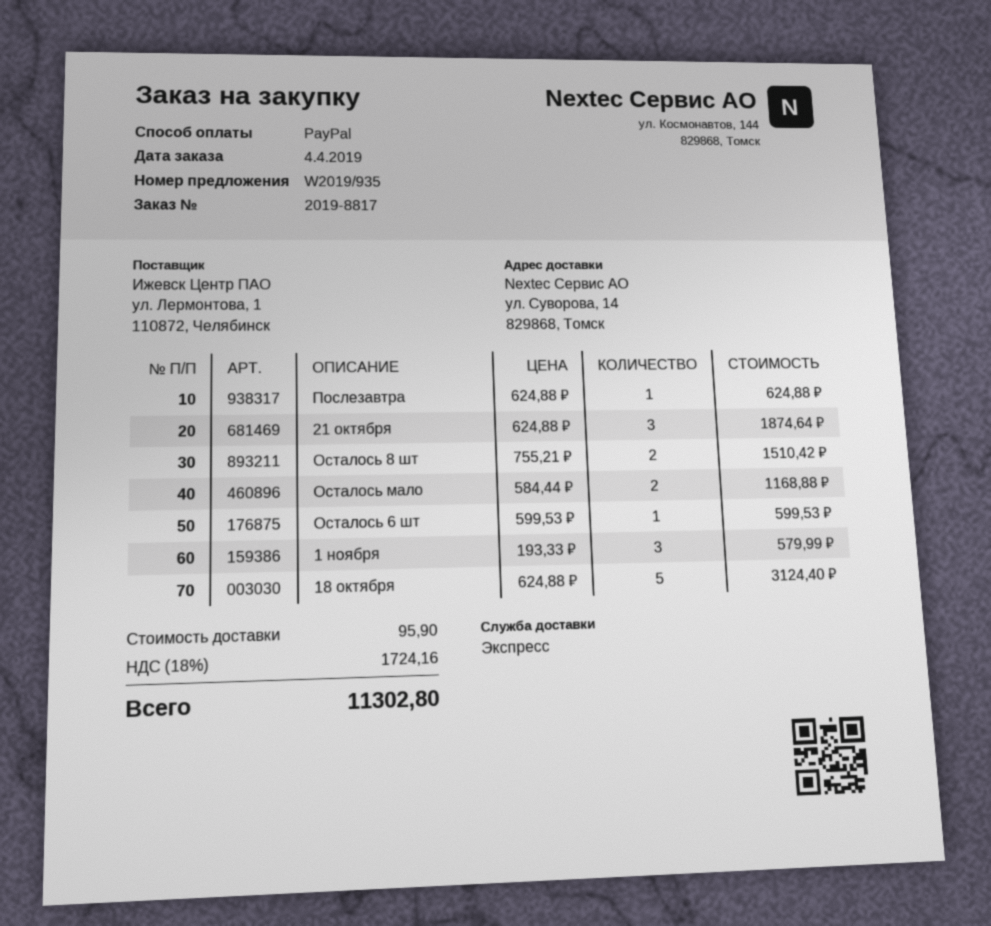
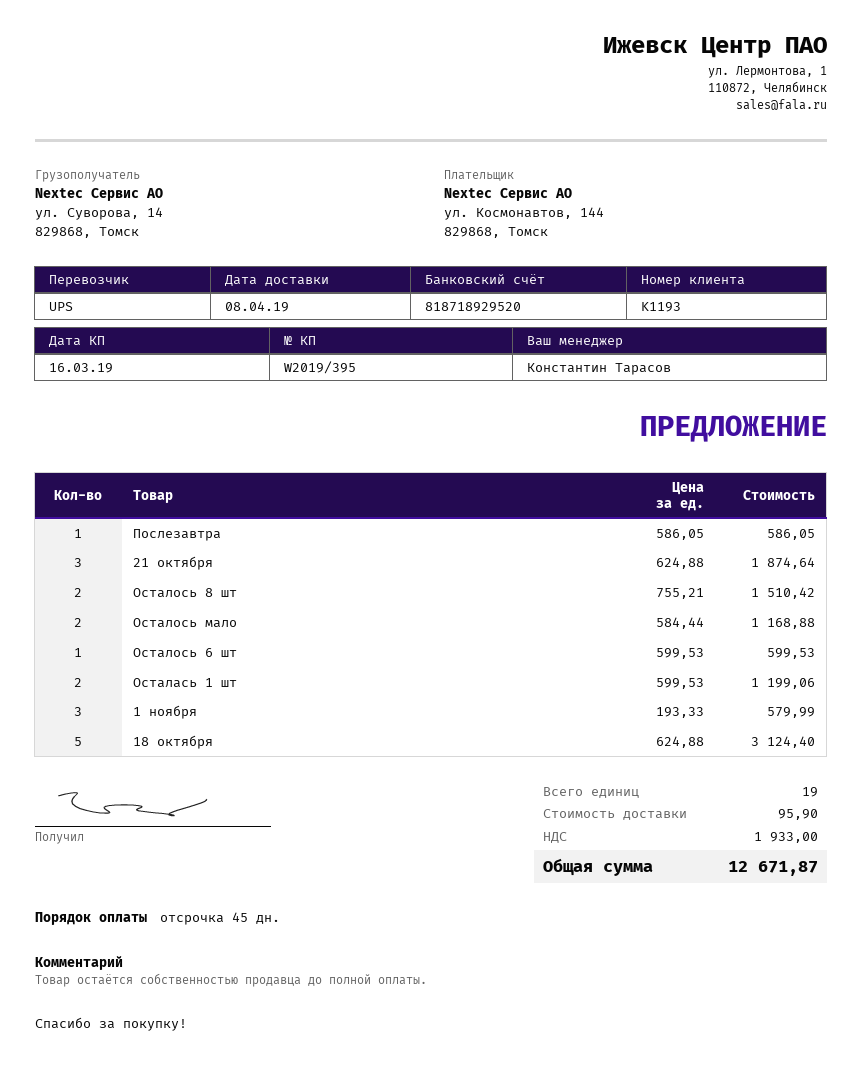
quote number: W2019/935 -> W2019/395
shipping method: express -> UPS
Послезавтра: 1 x 624.88 = 624.88 -> 1 x 586.05 = 586.05
Осталась 1 шт: none -> 2 x 599.53 = 1199.06
tax: 1724.16 -> 1933.00
total: 11302.80 -> 12671.87

